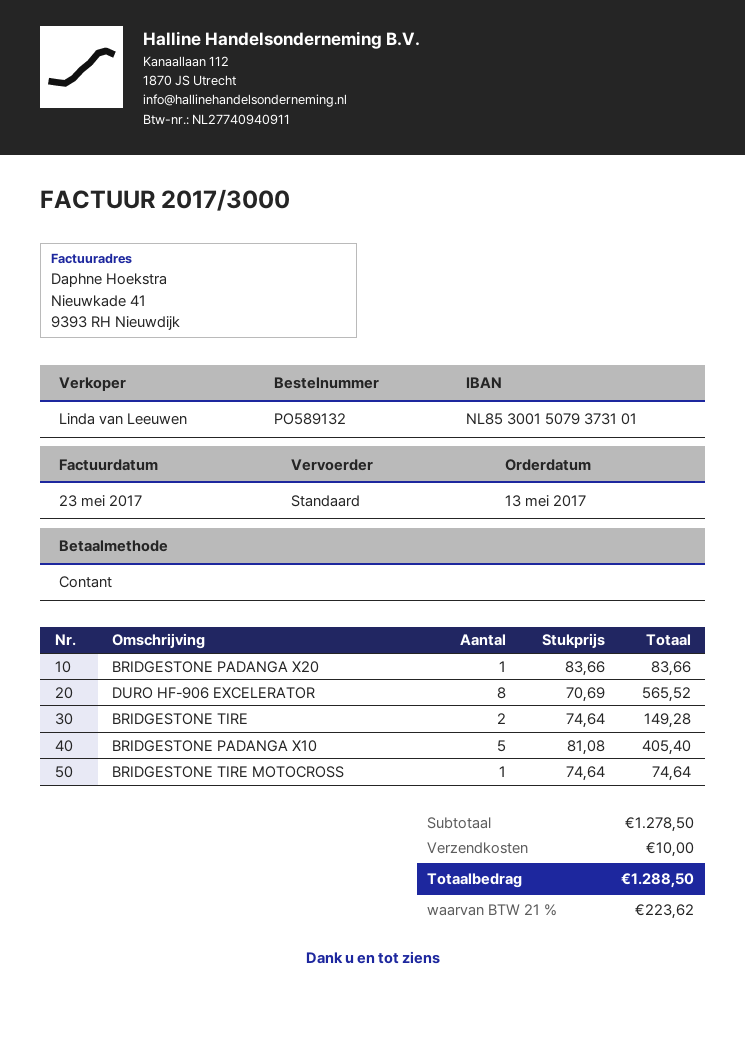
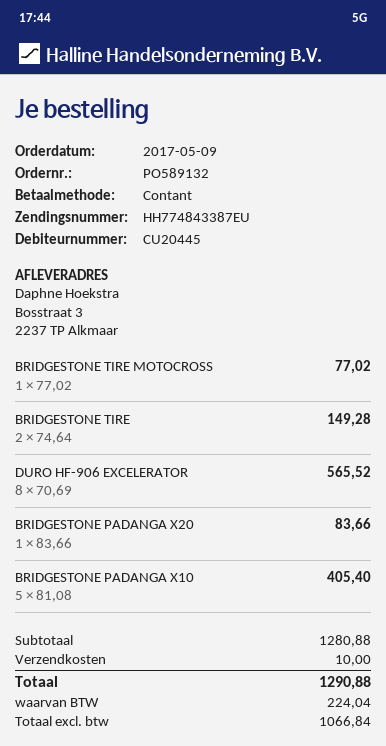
order date: 2017-05-13 -> 2017-05-09
BRIDGESTONE TIRE MOTOCROSS: 1 x 74.64 = 74.64 -> 1 x 77.02 = 77.02
subtotal: 1278.50 -> 1280.88
tax: 223.62 -> 224.04
total: 1288.50 -> 1290.88

